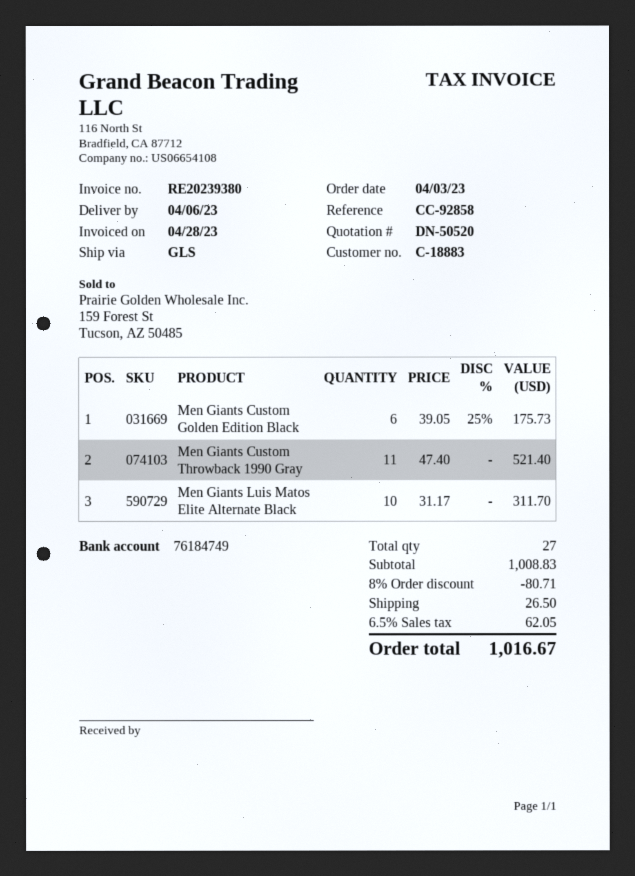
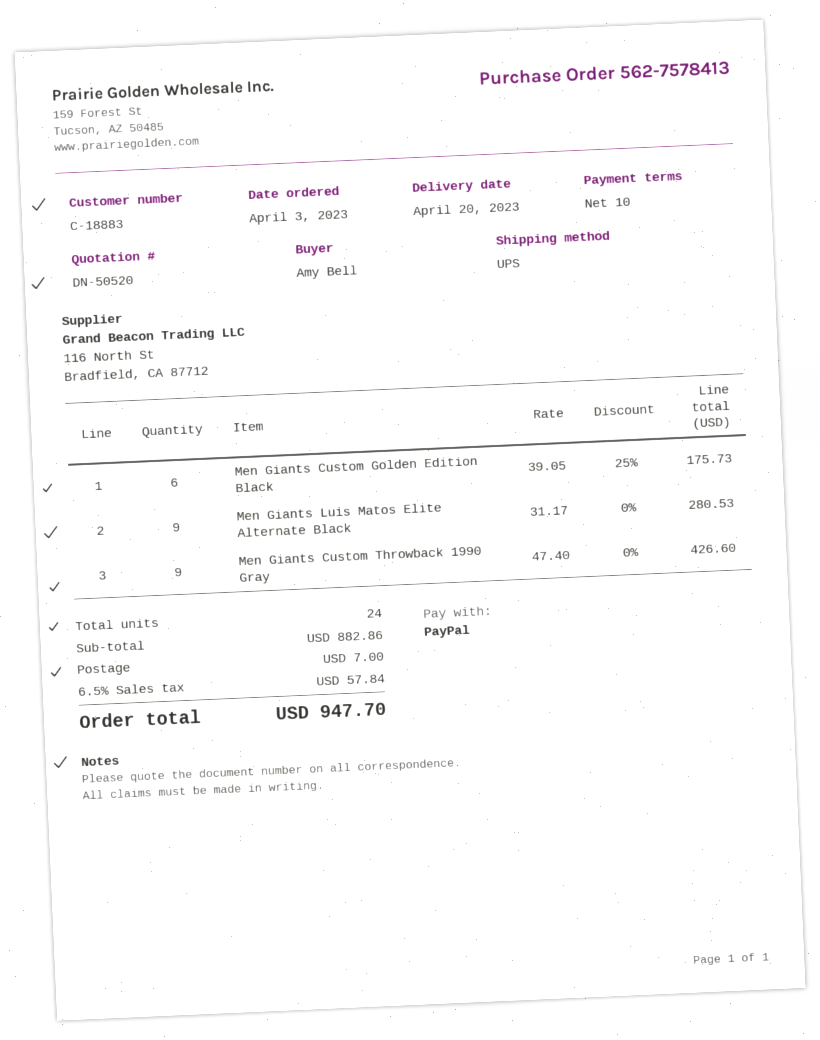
delivery date: 2023-04-06 -> 2023-04-20
shipping method: GLS -> UPS
Men Giants Custom Throwback 1990 Gray: 11 x 47.40 = 521.40 -> 9 x 47.40 = 426.60
Men Giants Luis Matos Elite Alternate Black: 10 x 31.17 = 311.70 -> 9 x 31.17 = 280.53
total quantity: 27 -> 24
subtotal: 1008.83 -> 882.86
discount: 8% = 80.71 -> none
shipping: 26.50 -> 7.00
tax: 6.5% = 62.05 -> 6.5% = 57.84
total: 1016.67 -> 947.70

